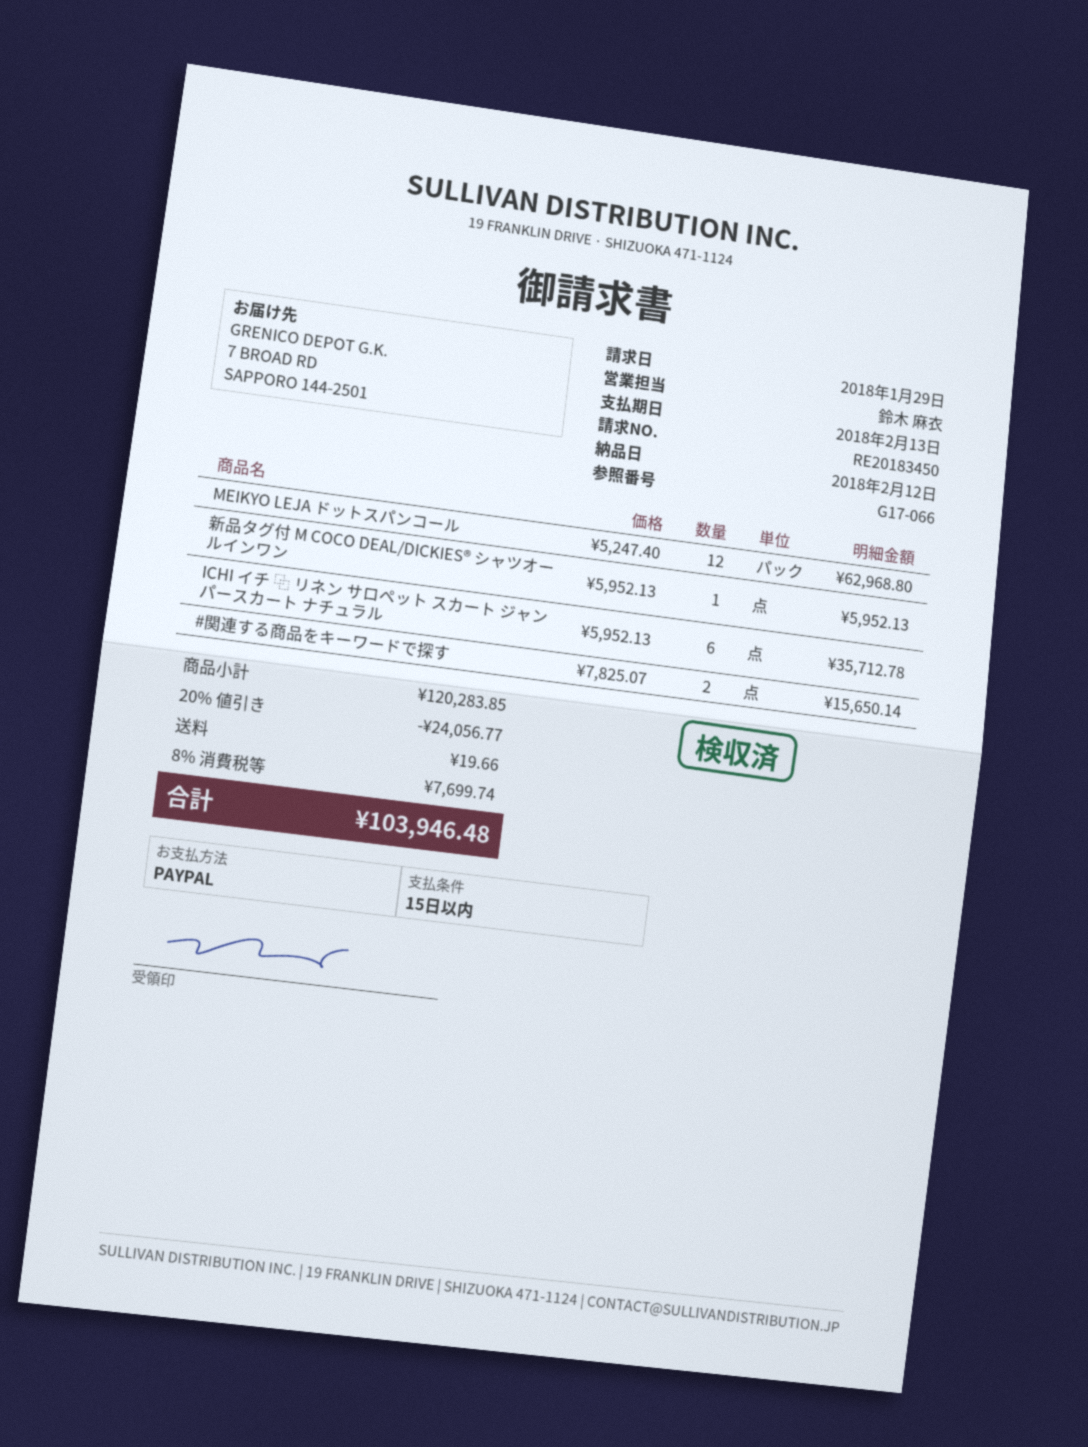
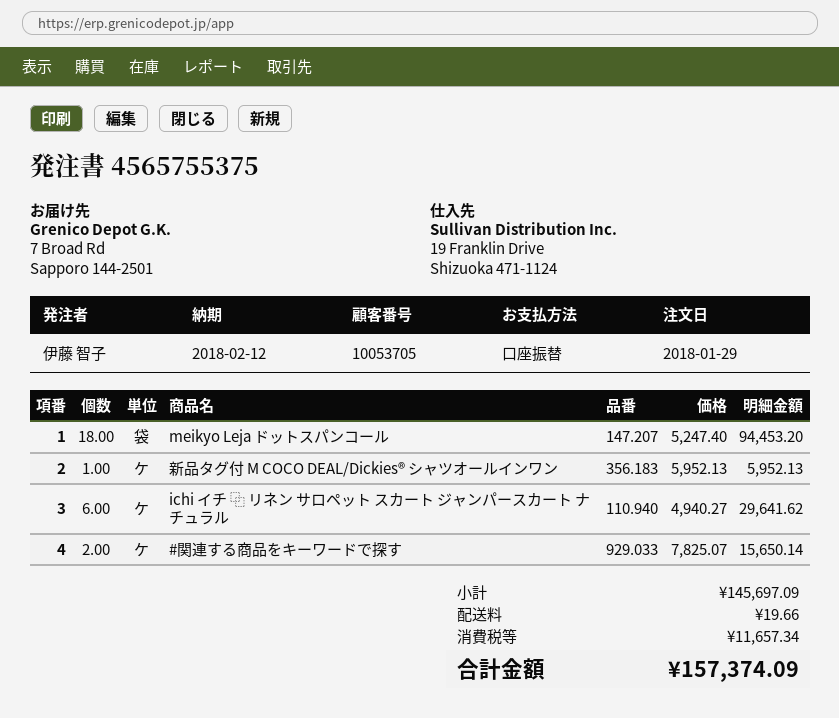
payment method: PayPal -> direct debit
MEIKYO LEJA ドットスパンコール: 12 x 5247.40 = 62968.80 -> 18 x 5247.40 = 94453.20
ICHI イチ ⿻ リネン サロペット スカート ジャンパースカート ナチュラル: 6 x 5952.13 = 35712.78 -> 6 x 4940.27 = 29641.62
subtotal: 120283.85 -> 145697.09
discount: 20% = 24056.77 -> none
tax: 7699.74 -> 11657.34
total: 103946.48 -> 157374.09

